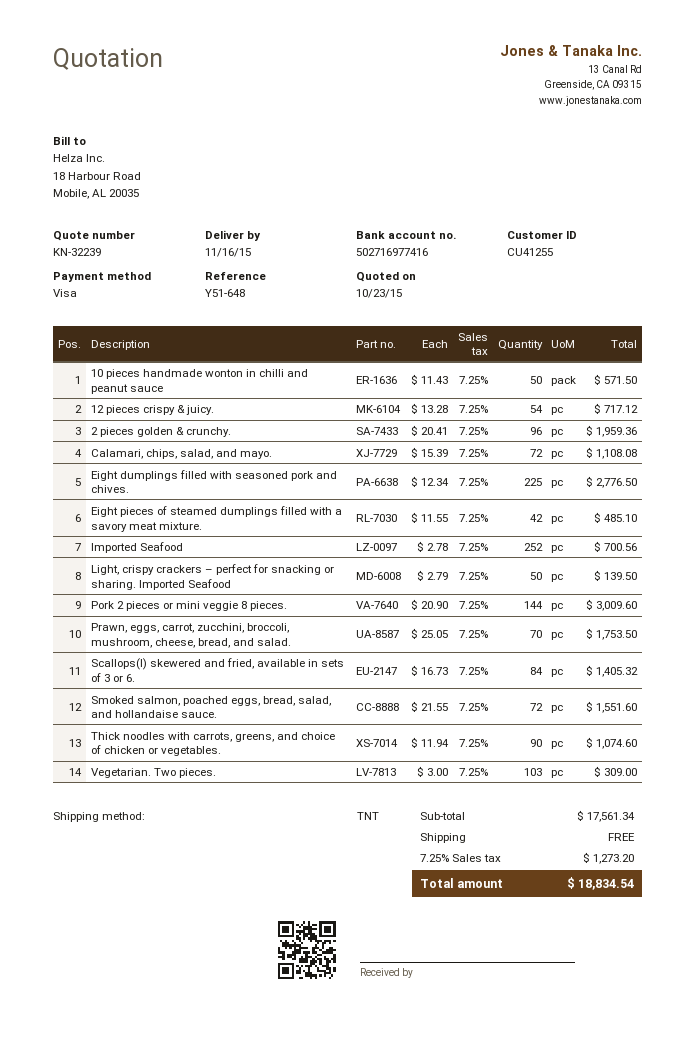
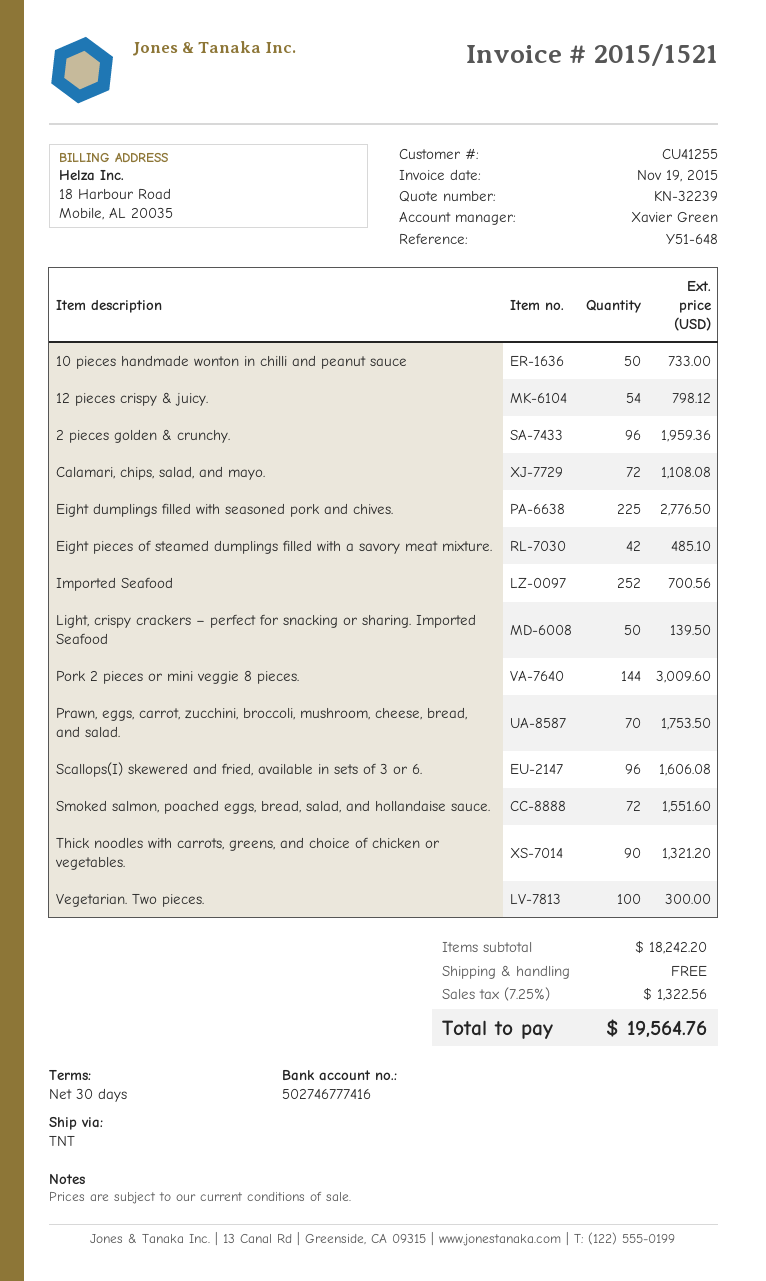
bank account: 502716977416 -> 502746777416
10 pieces handmade wonton in chilli and peanut sauce: 50 for 571.50 -> 50 for 733.00
12 pieces crispy & juicy.: 54 for 717.12 -> 54 for 798.12
Scallops(I) skewered and fried, available in sets of 3 or 6.: 84 for 1405.32 -> 96 for 1606.08
Thick noodles with carrots, greens, and choice of chicken or vegetables.: 90 for 1074.60 -> 90 for 1321.20
Vegetarian. Two pieces.: 103 for 309.00 -> 100 for 300.00
subtotal: 17561.34 -> 18242.20
tax: 7.25% = 1273.20 -> 7.25% = 1322.56
total: 18834.54 -> 19564.76

